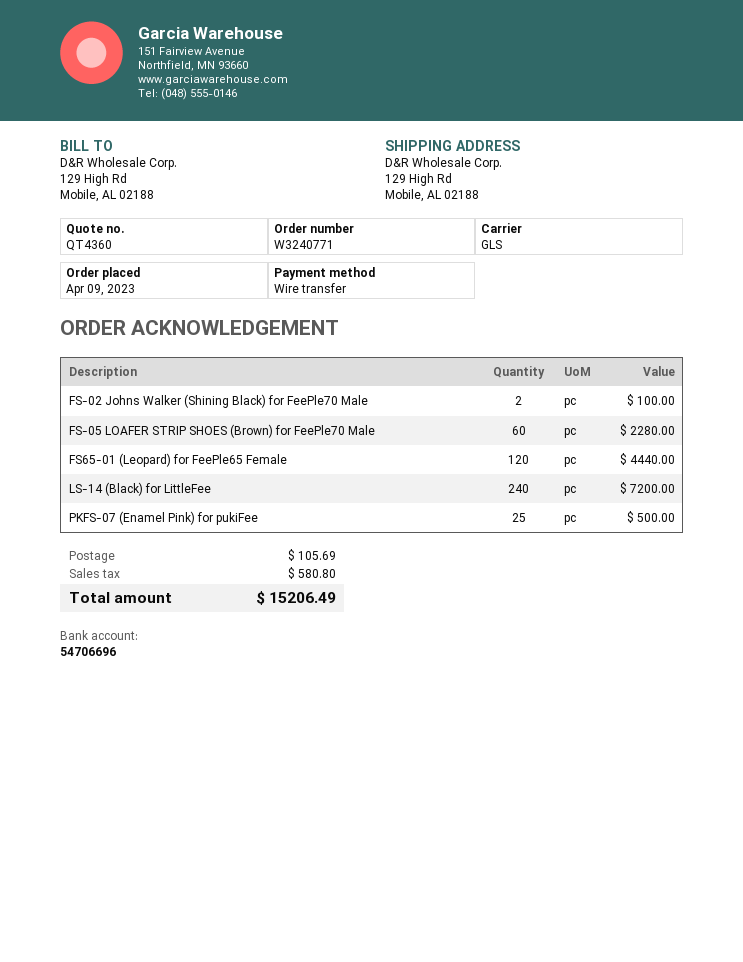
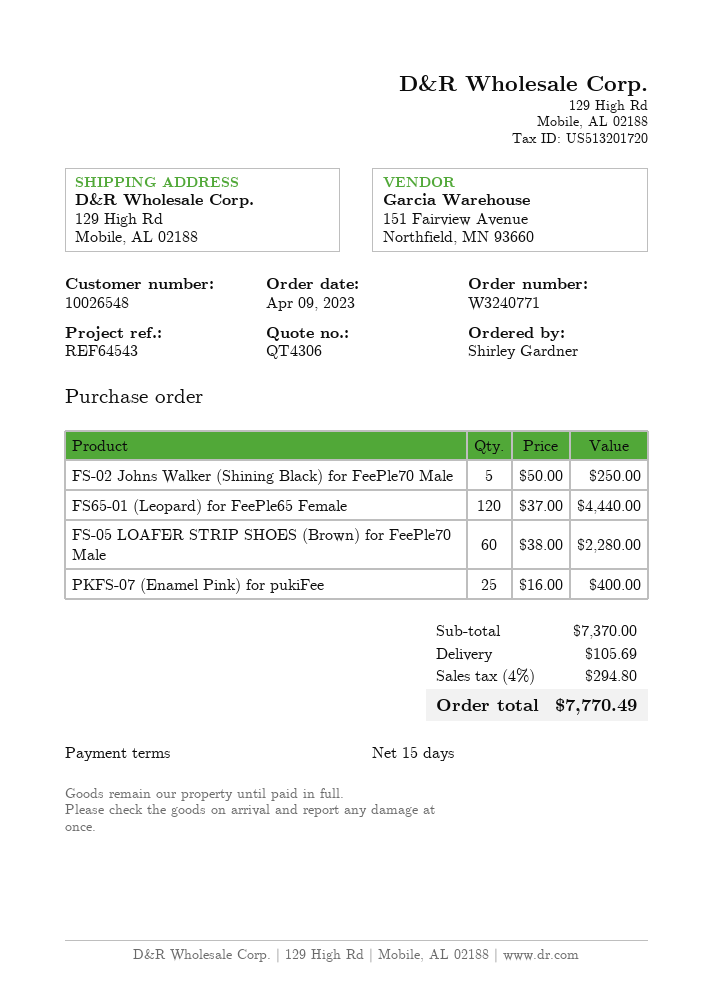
quote number: QT4360 -> QT4306
FS-02 Johns Walker (Shining Black) for FeePle70 Male: 2 for 100.00 -> 5 for 250.00
LS-14 (Black) for LittleFee: 240 for 7200.00 -> none
PKFS-07 (Enamel Pink) for pukiFee: 25 for 500.00 -> 25 for 400.00
tax: 580.80 -> 294.80
total: 15206.49 -> 7770.49

